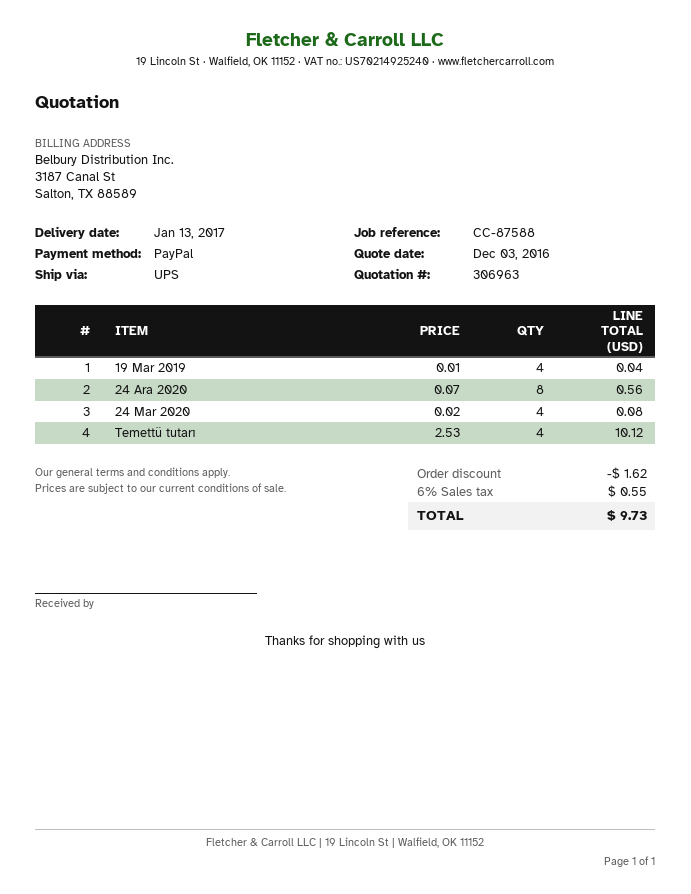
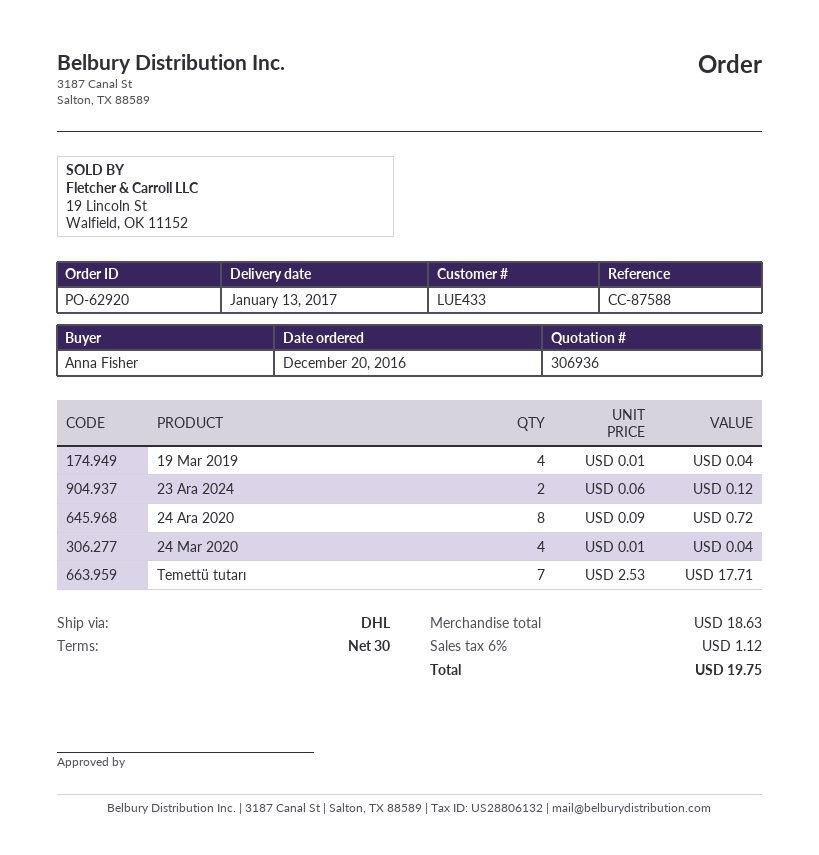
quote number: 306963 -> 306936
shipping method: UPS -> DHL
24 Ara 2020: 8 x 0.07 = 0.56 -> 8 x 0.09 = 0.72
24 Mar 2020: 4 x 0.02 = 0.08 -> 4 x 0.01 = 0.04
Temettü tutarı: 4 x 2.53 = 10.12 -> 7 x 2.53 = 17.71
23 Ara 2024: none -> 2 x 0.06 = 0.12
discount: 1.62 -> none
tax: 6% = 0.55 -> 6% = 1.12
total: 9.73 -> 19.75

